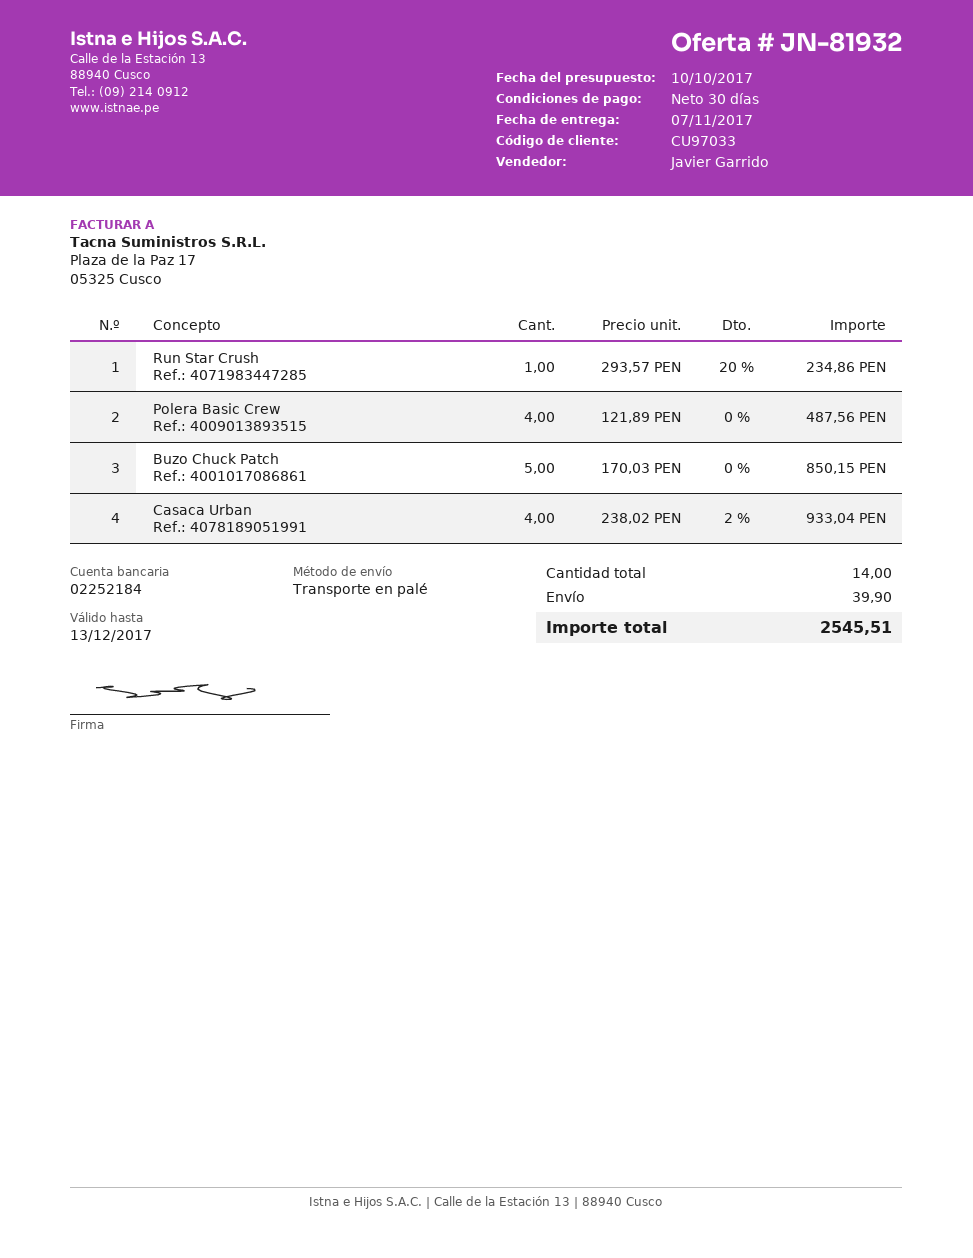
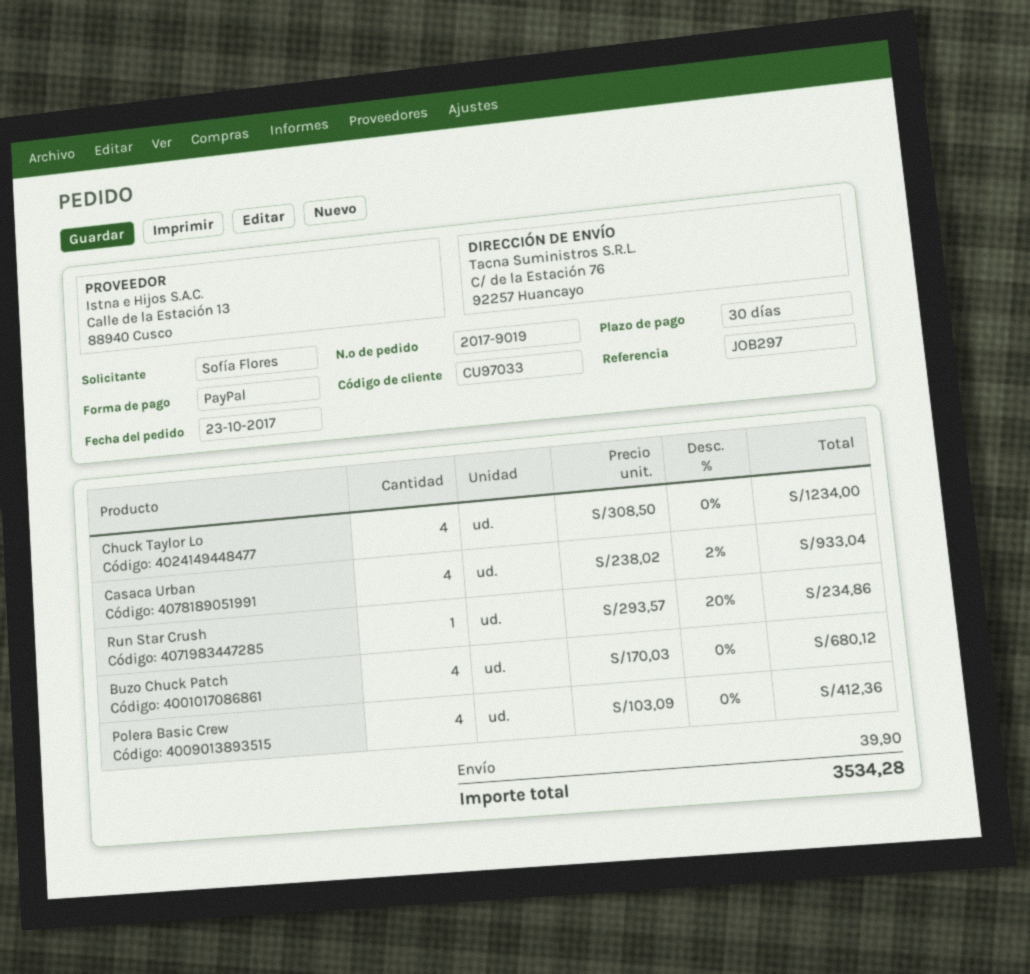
Polera Basic Crew: 4 x 121.89 = 487.56 -> 4 x 103.09 = 412.36
Buzo Chuck Patch: 5 x 170.03 = 850.15 -> 4 x 170.03 = 680.12
Chuck Taylor Lo: none -> 4 x 308.50 = 1234.00
total: 2545.51 -> 3534.28

